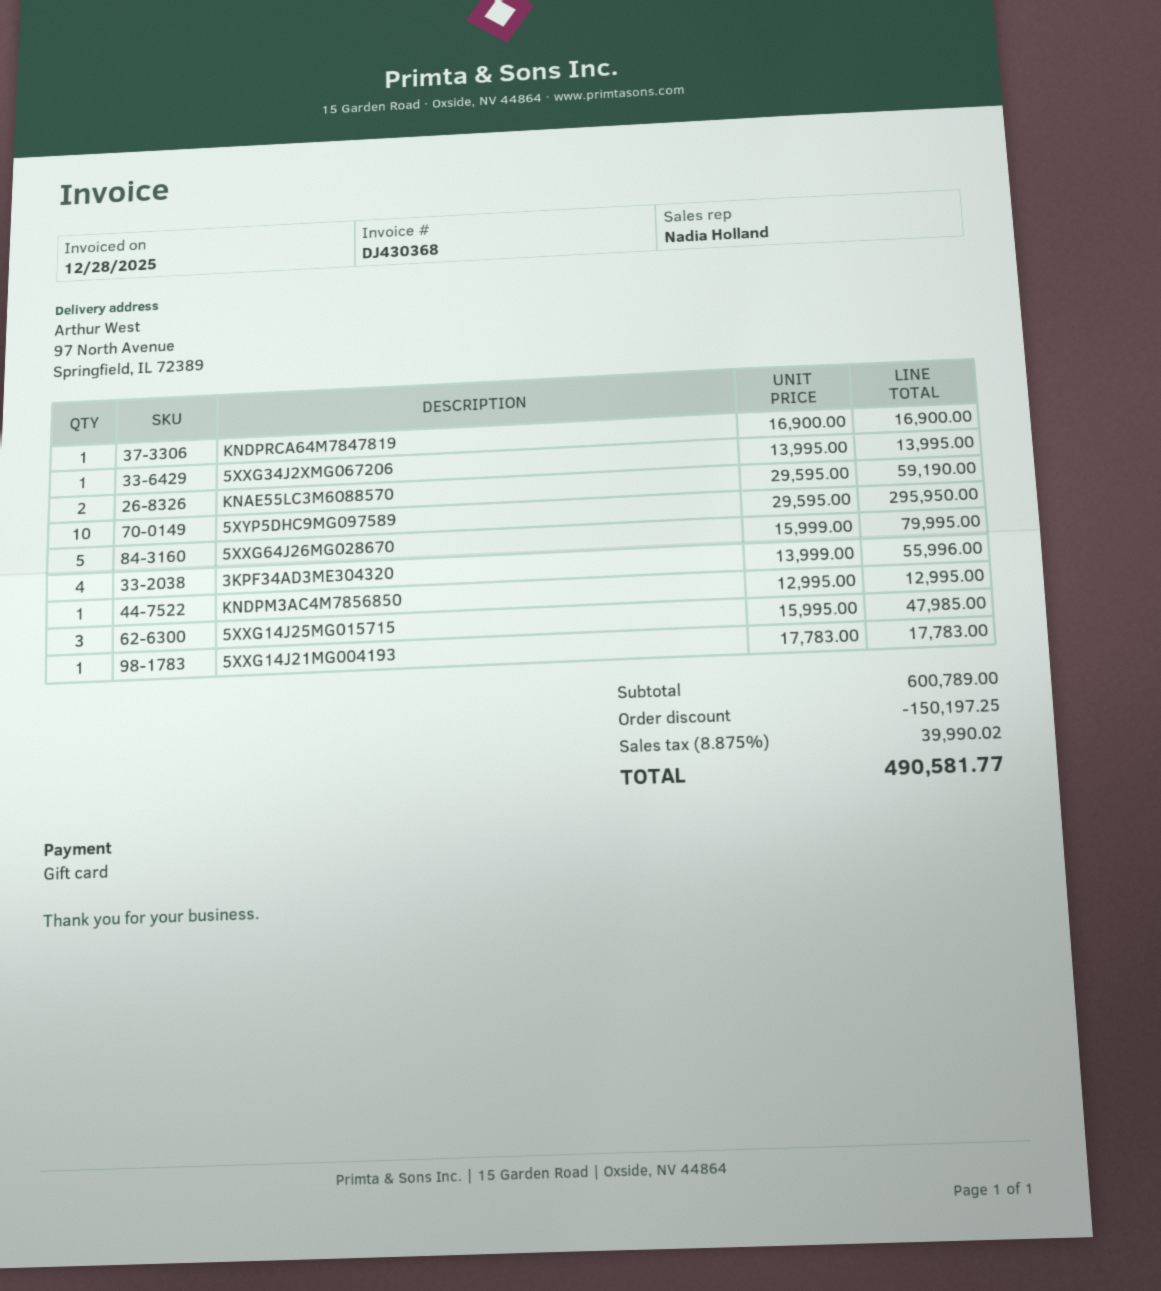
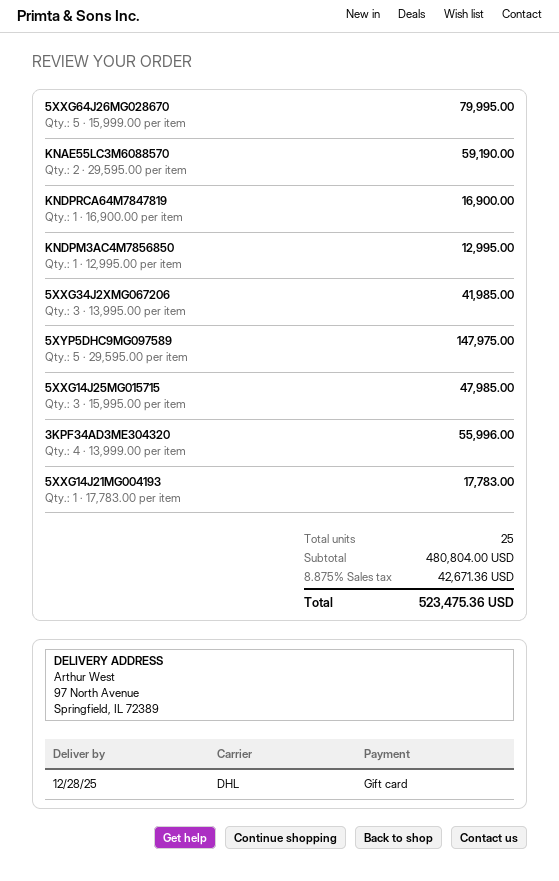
5XXG34J2XMG067206: 1 x 13995.00 = 13995.00 -> 3 x 13995.00 = 41985.00
5XYP5DHC9MG097589: 10 x 29595.00 = 295950.00 -> 5 x 29595.00 = 147975.00
subtotal: 600789.00 -> 480804.00
discount: 150197.25 -> none
tax: 8.875% = 39990.02 -> 8.875% = 42671.36
total: 490581.77 -> 523475.36

